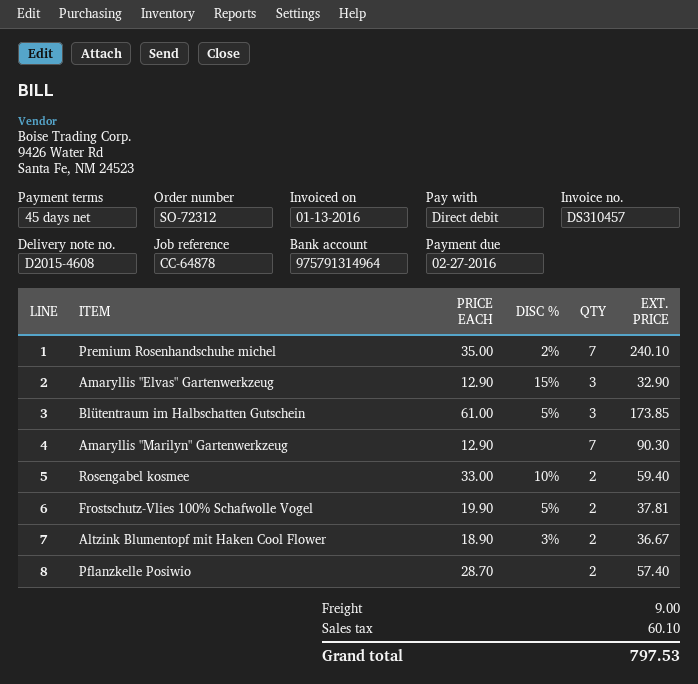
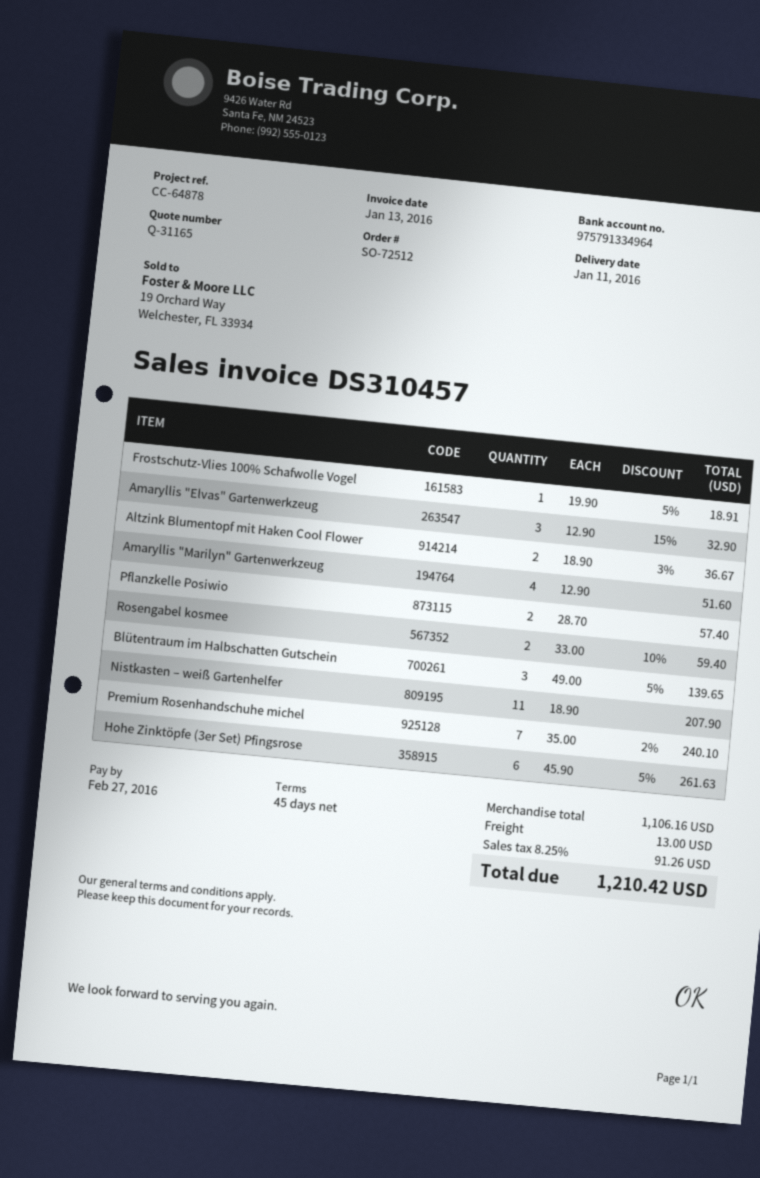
order number: SO-72312 -> SO-72512
bank account: 975791314964 -> 975791334964
Blütentraum im Halbschatten Gutschein: 3 x 61.00 - 5% = 173.85 -> 3 x 49.00 - 5% = 139.65
Amaryllis "Marilyn" Gartenwerkzeug: 7 x 12.90 = 90.30 -> 4 x 12.90 = 51.60
Frostschutz-Vlies 100% Schafwolle Vogel: 2 x 19.90 - 5% = 37.81 -> 1 x 19.90 - 5% = 18.91
Nistkasten – weiß Gartenhelfer: none -> 11 x 18.90 = 207.90
Hohe Zinktöpfe (3er Set) Pfingsrose: none -> 6 x 45.90 - 5% = 261.63
shipping: 9.00 -> 13.00
tax: 60.10 -> 91.26
total: 797.53 -> 1210.42

